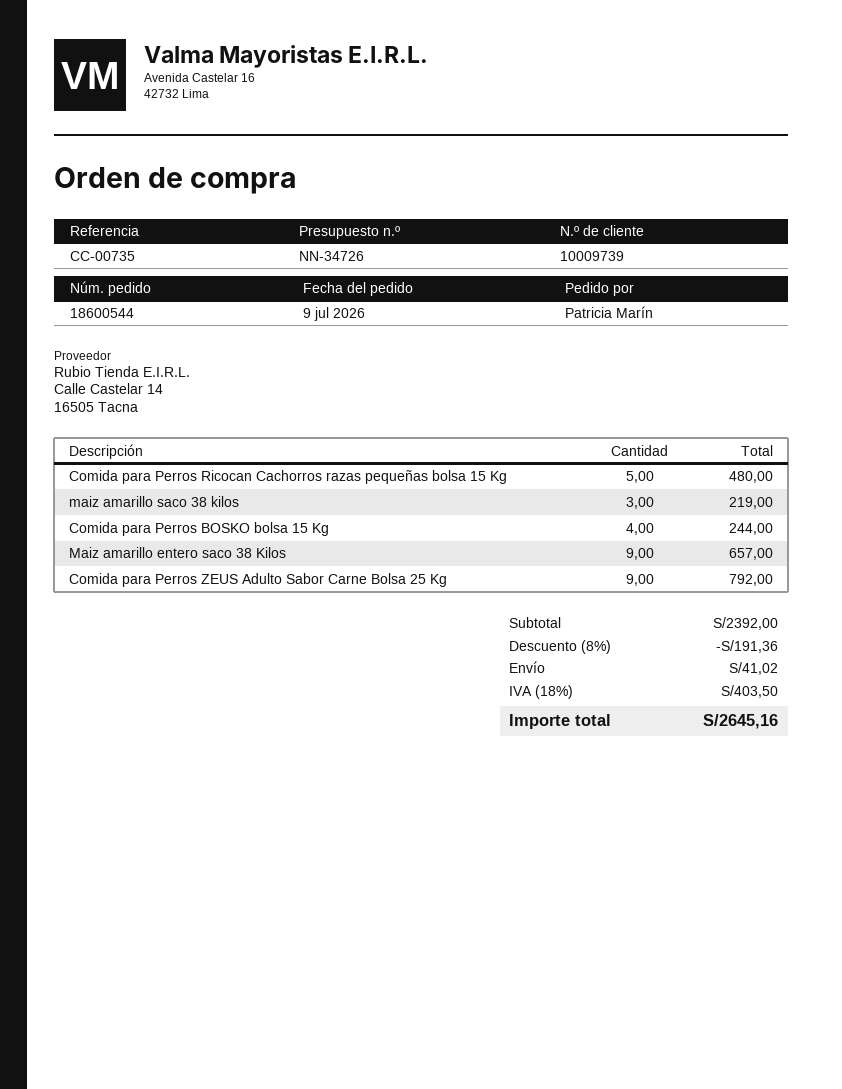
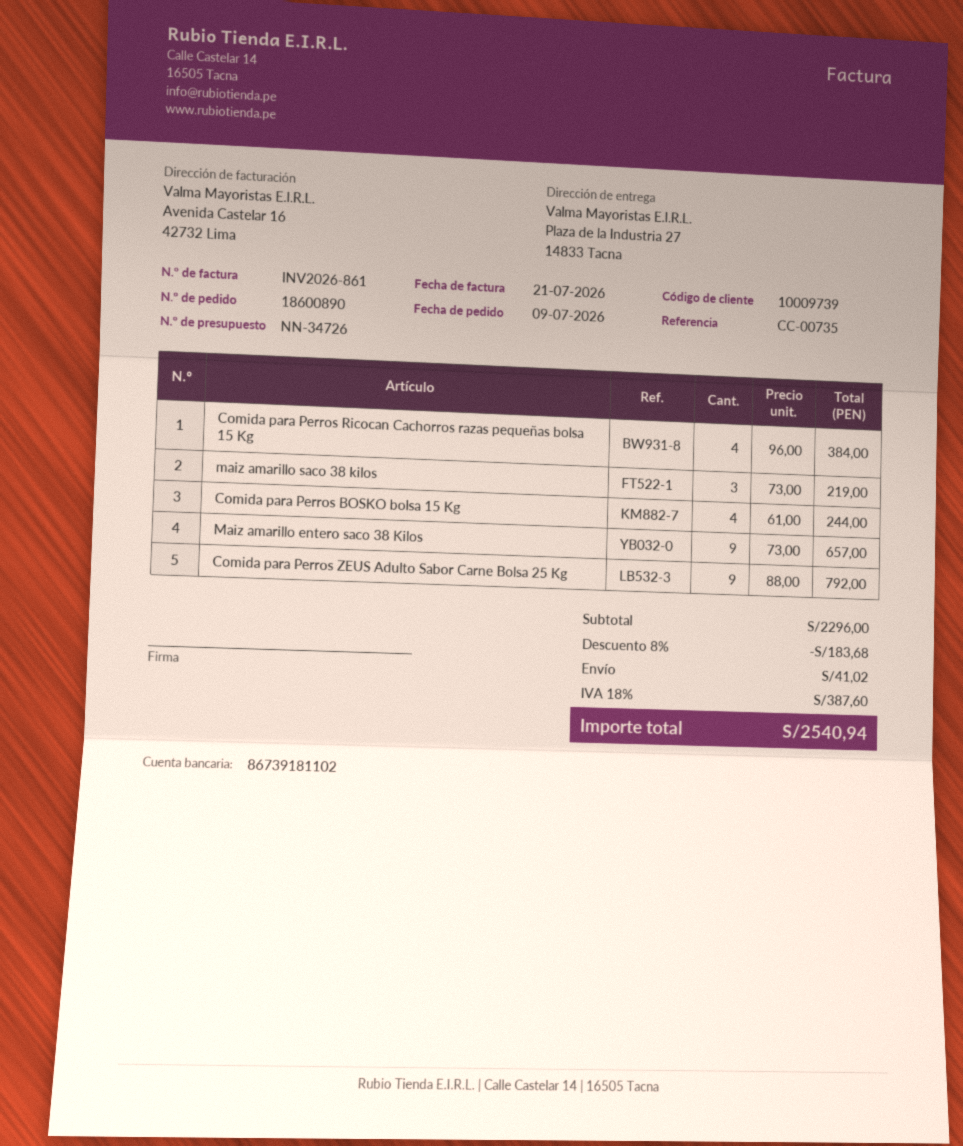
order number: 18600544 -> 18600890
Comida para Perros Ricocan Cachorros razas pequeñas bolsa 15 Kg: 5 for 480.00 -> 4 for 384.00
subtotal: 2392.00 -> 2296.00
discount: 8% = 191.36 -> 8% = 183.68
tax: 18% = 403.50 -> 18% = 387.60
total: 2645.16 -> 2540.94

